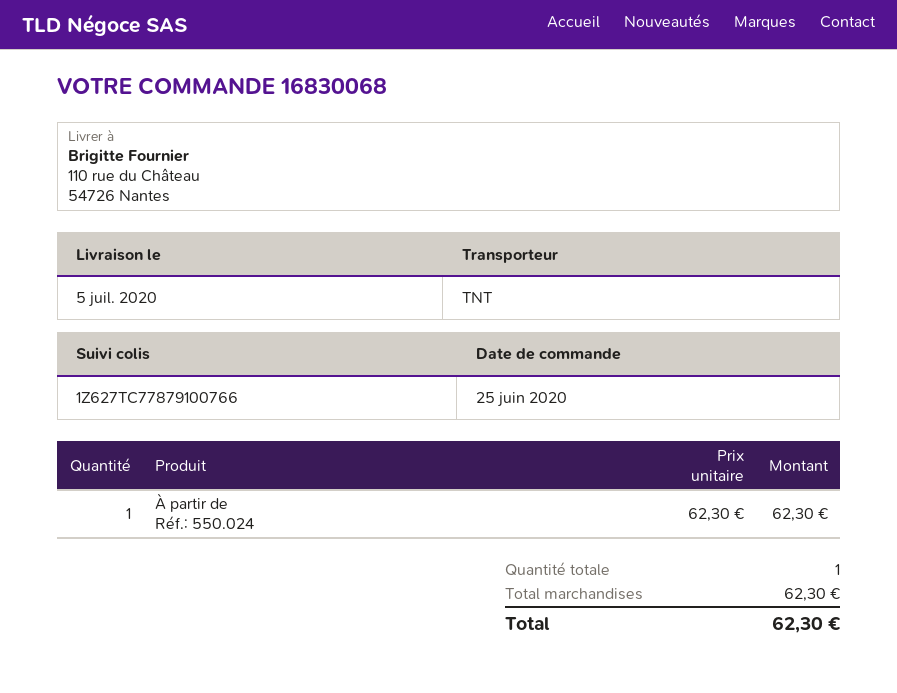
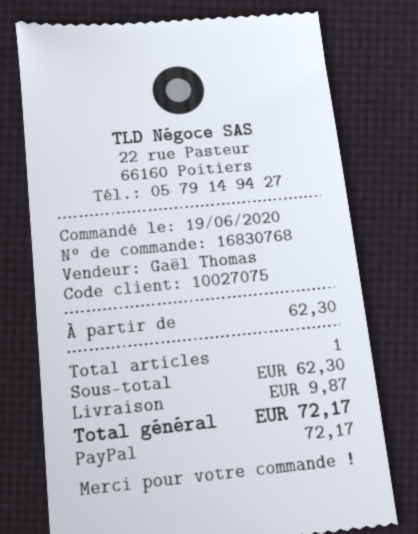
order number: 16830068 -> 16830768
order date: 2020-06-25 -> 2020-06-19
shipping: none -> 9.87
total: 62.30 -> 72.17

